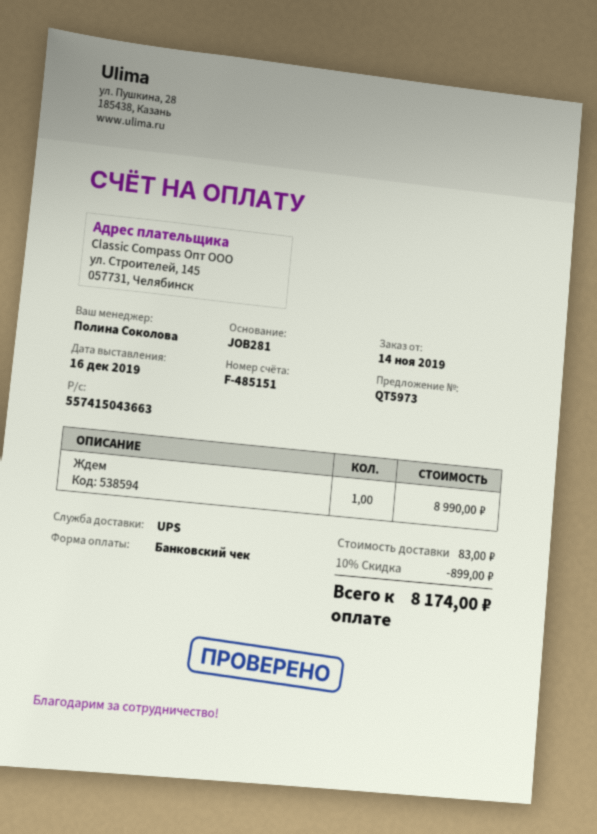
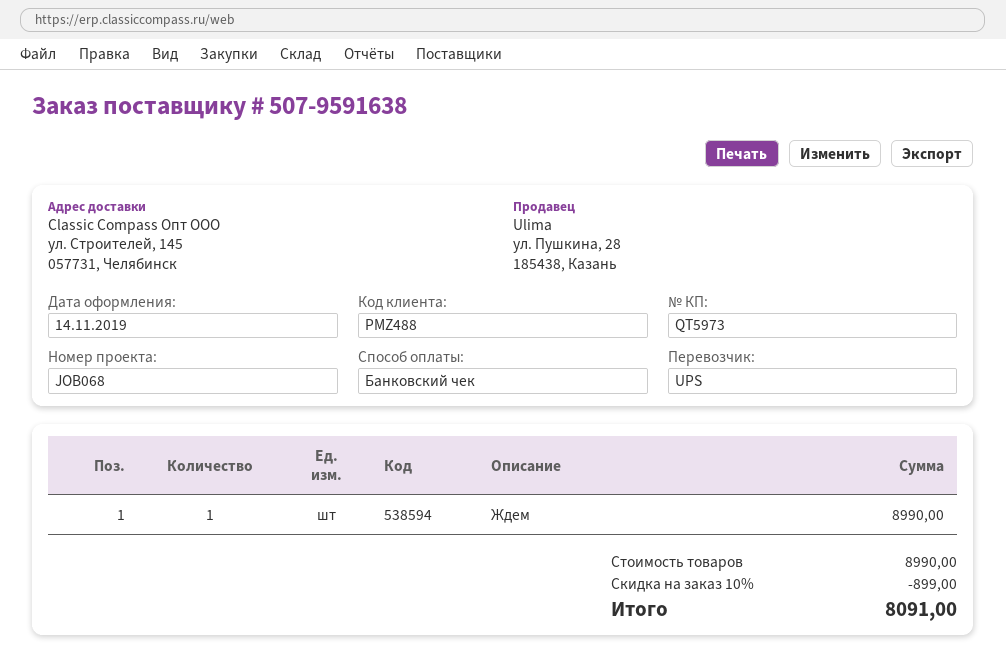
reference: JOB281 -> JOB068
shipping: 83.00 -> none
total: 8174.00 -> 8091.00

